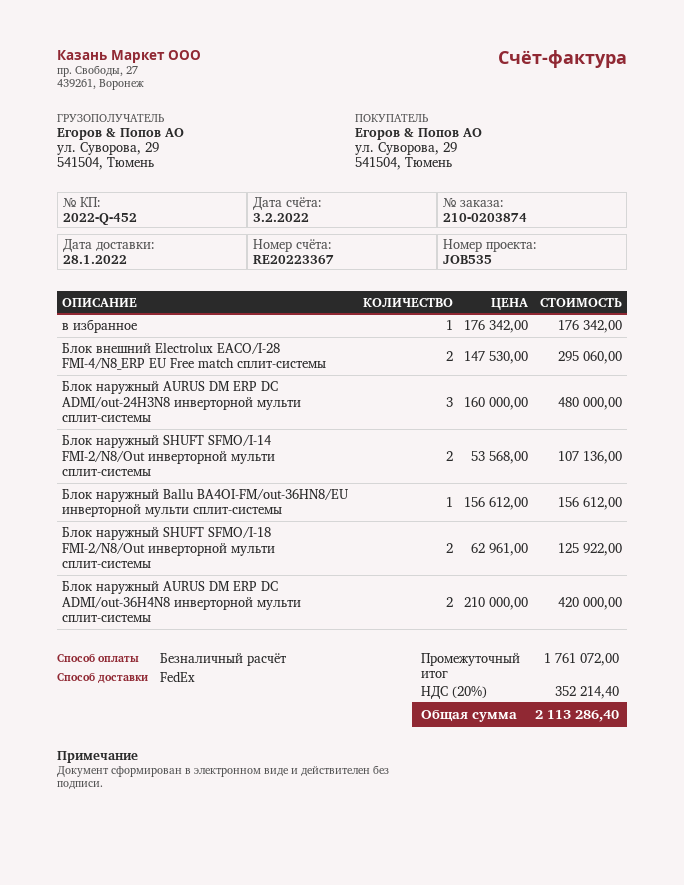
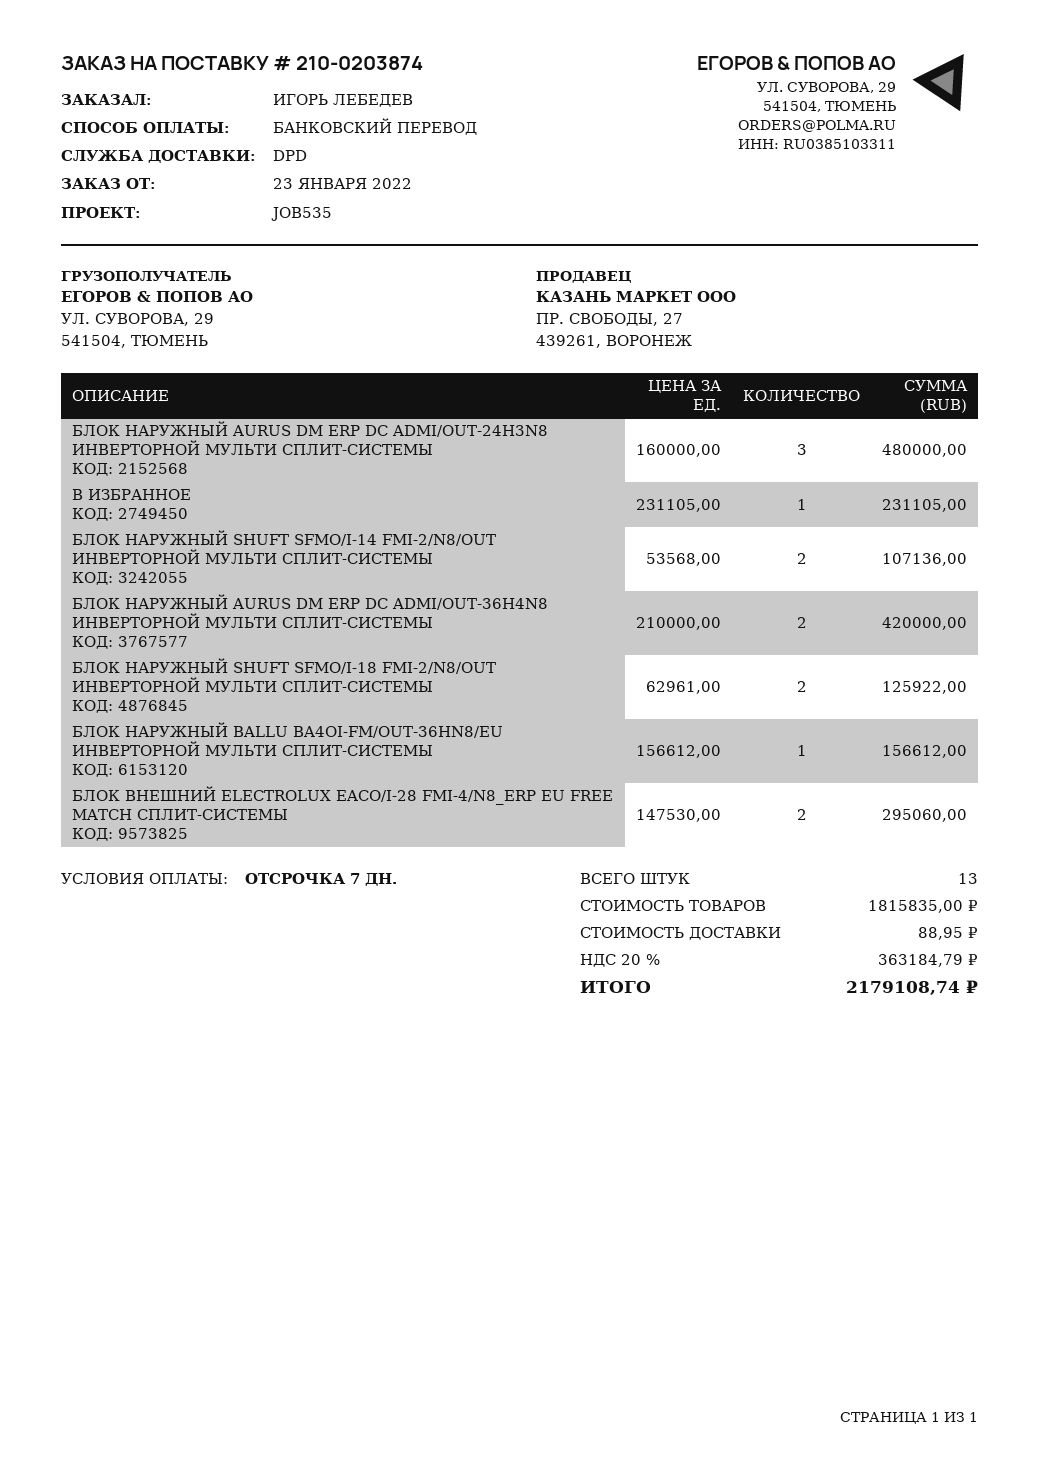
shipping method: FedEx -> DPD
в избранное: 1 x 176342.00 = 176342.00 -> 1 x 231105.00 = 231105.00
subtotal: 1761072.00 -> 1815835.00
shipping: none -> 88.95
tax: 20% = 352214.40 -> 20% = 363184.79
total: 2113286.40 -> 2179108.74

